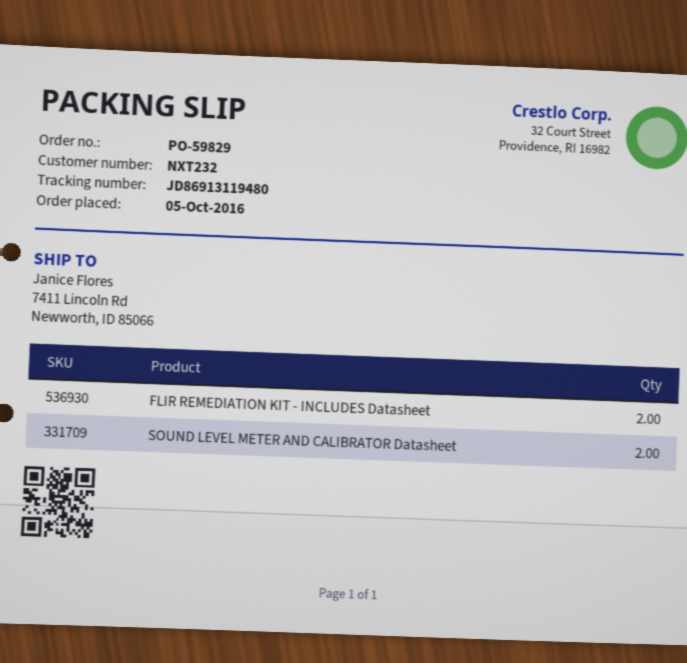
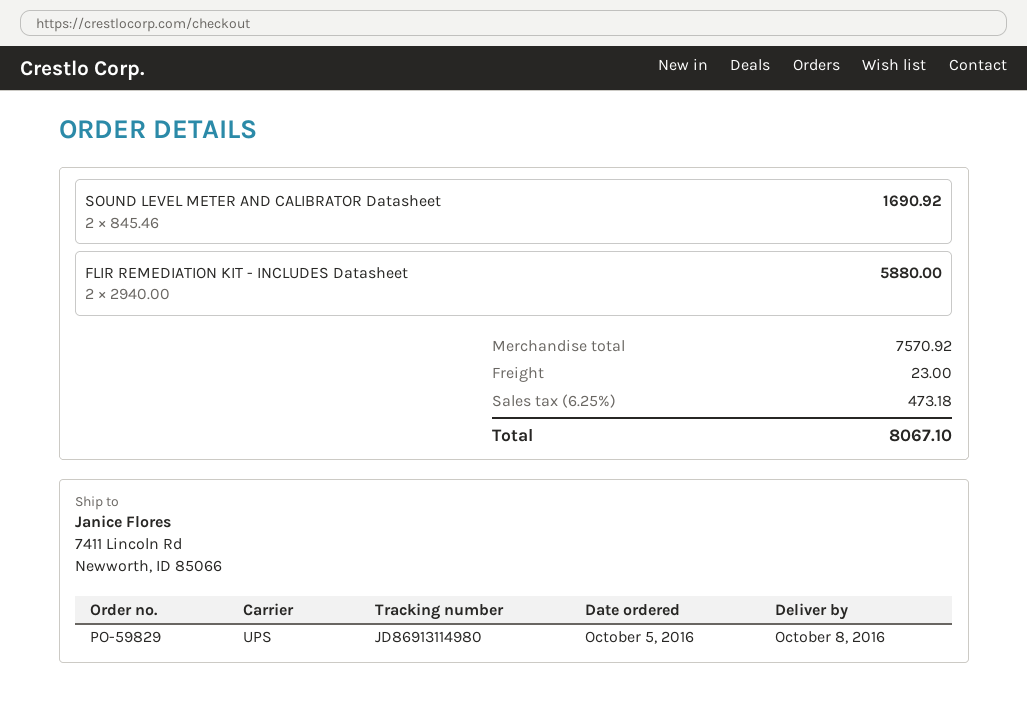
tracking number: JD86913119480 -> JD86913114980

